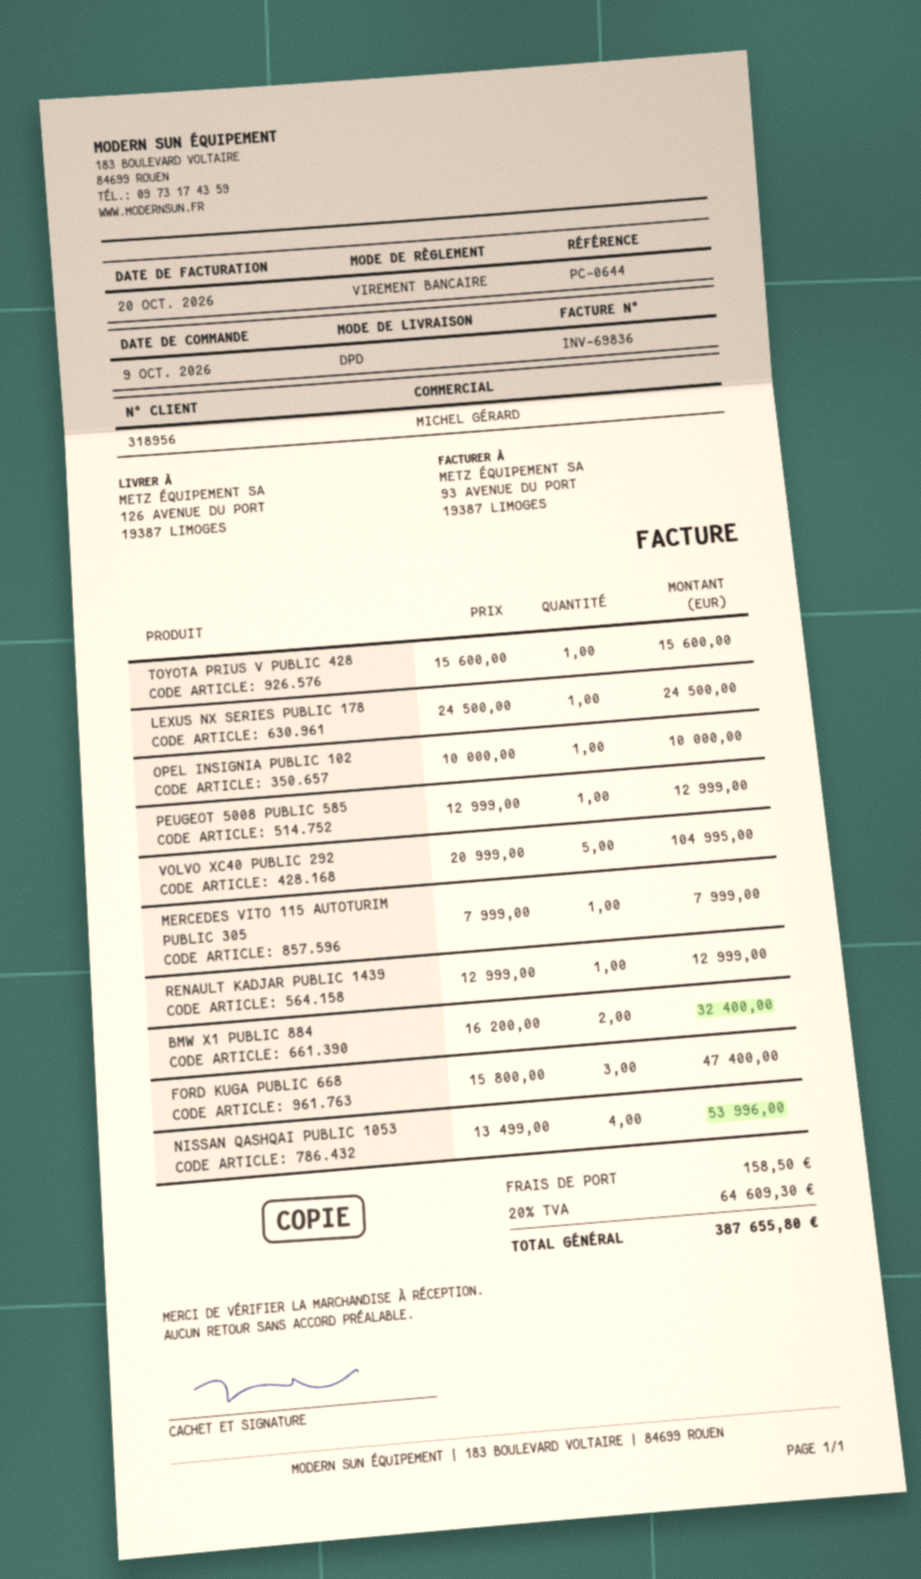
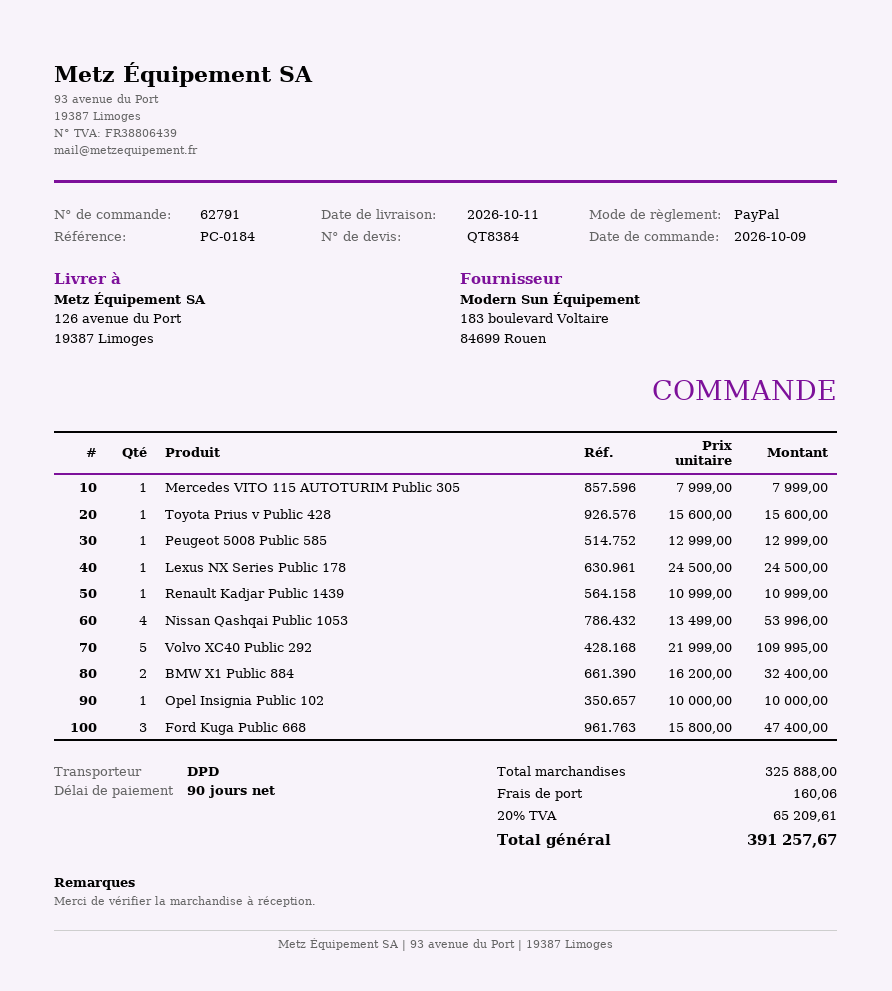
reference: PC-0644 -> PC-0184
payment method: bank transfer -> PayPal
VOLVO XC40 PUBLIC 292: 5 x 20999.00 = 104995.00 -> 5 x 21999.00 = 109995.00
RENAULT KADJAR PUBLIC 1439: 1 x 12999.00 = 12999.00 -> 1 x 10999.00 = 10999.00
shipping: 158.50 -> 160.06
tax: 20% = 64609.30 -> 20% = 65209.61
total: 387655.80 -> 391257.67

